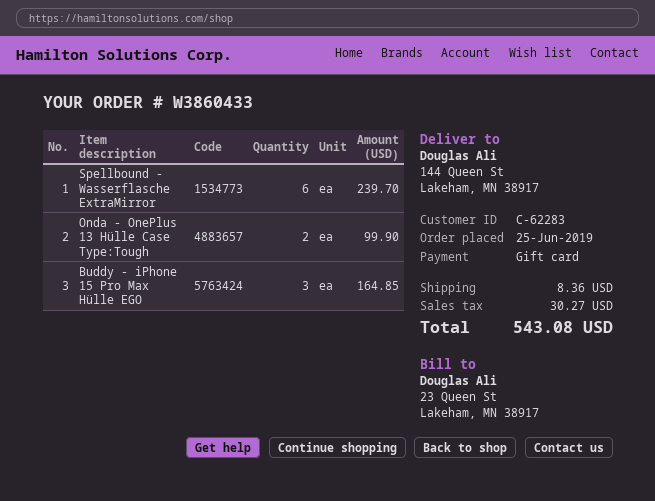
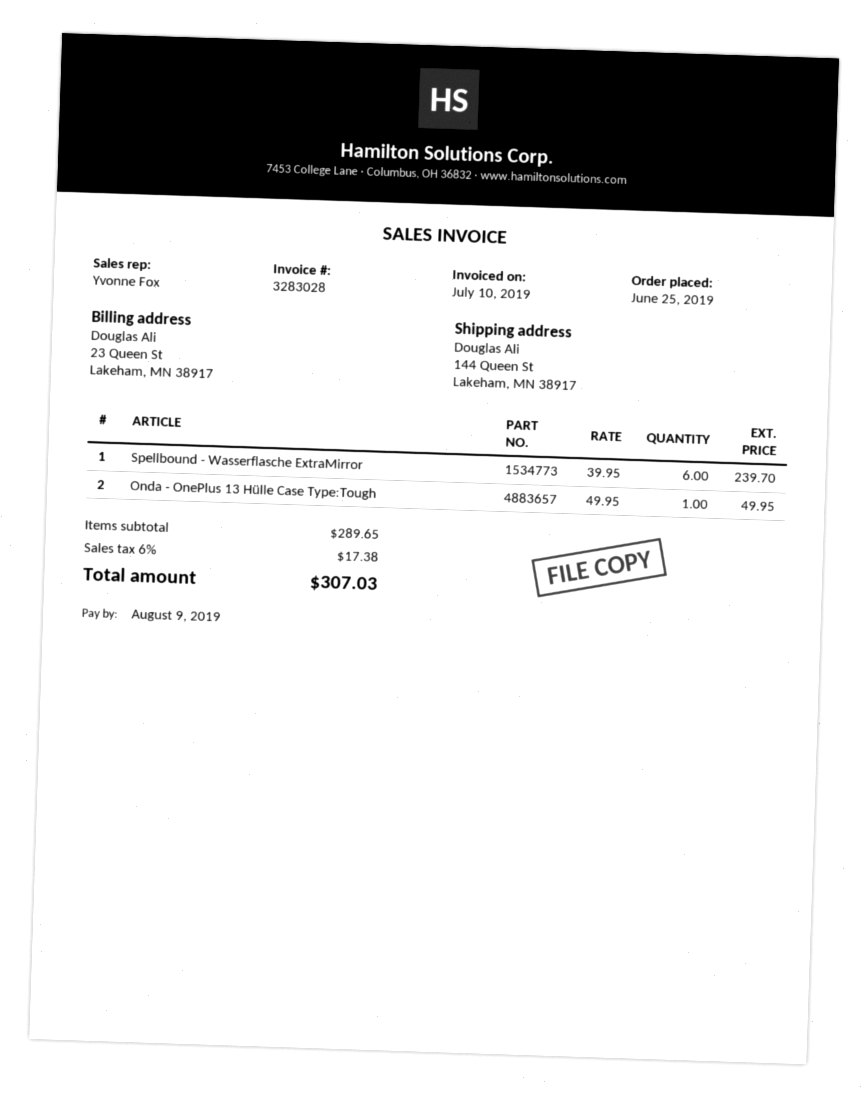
Onda - OnePlus 13 Hülle Case Type:Tough: 2 for 99.90 -> 1 for 49.95
Buddy - iPhone 15 Pro Max Hülle EGO: 3 for 164.85 -> none
shipping: 8.36 -> none
tax: 30.27 -> 17.38
total: 543.08 -> 307.03

